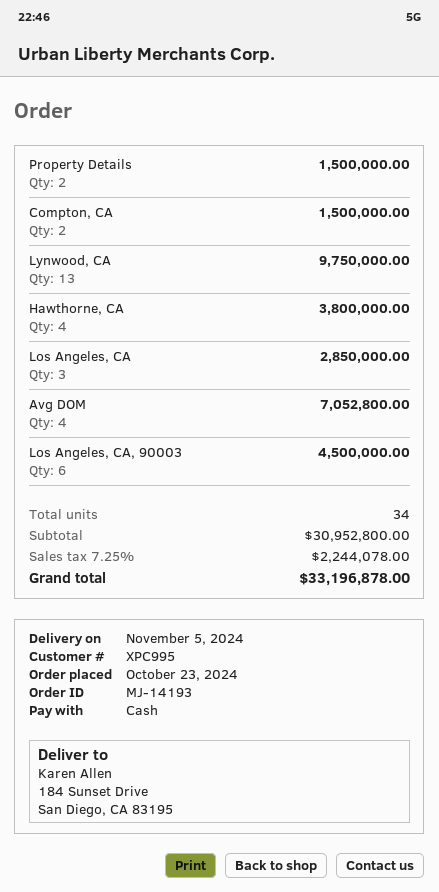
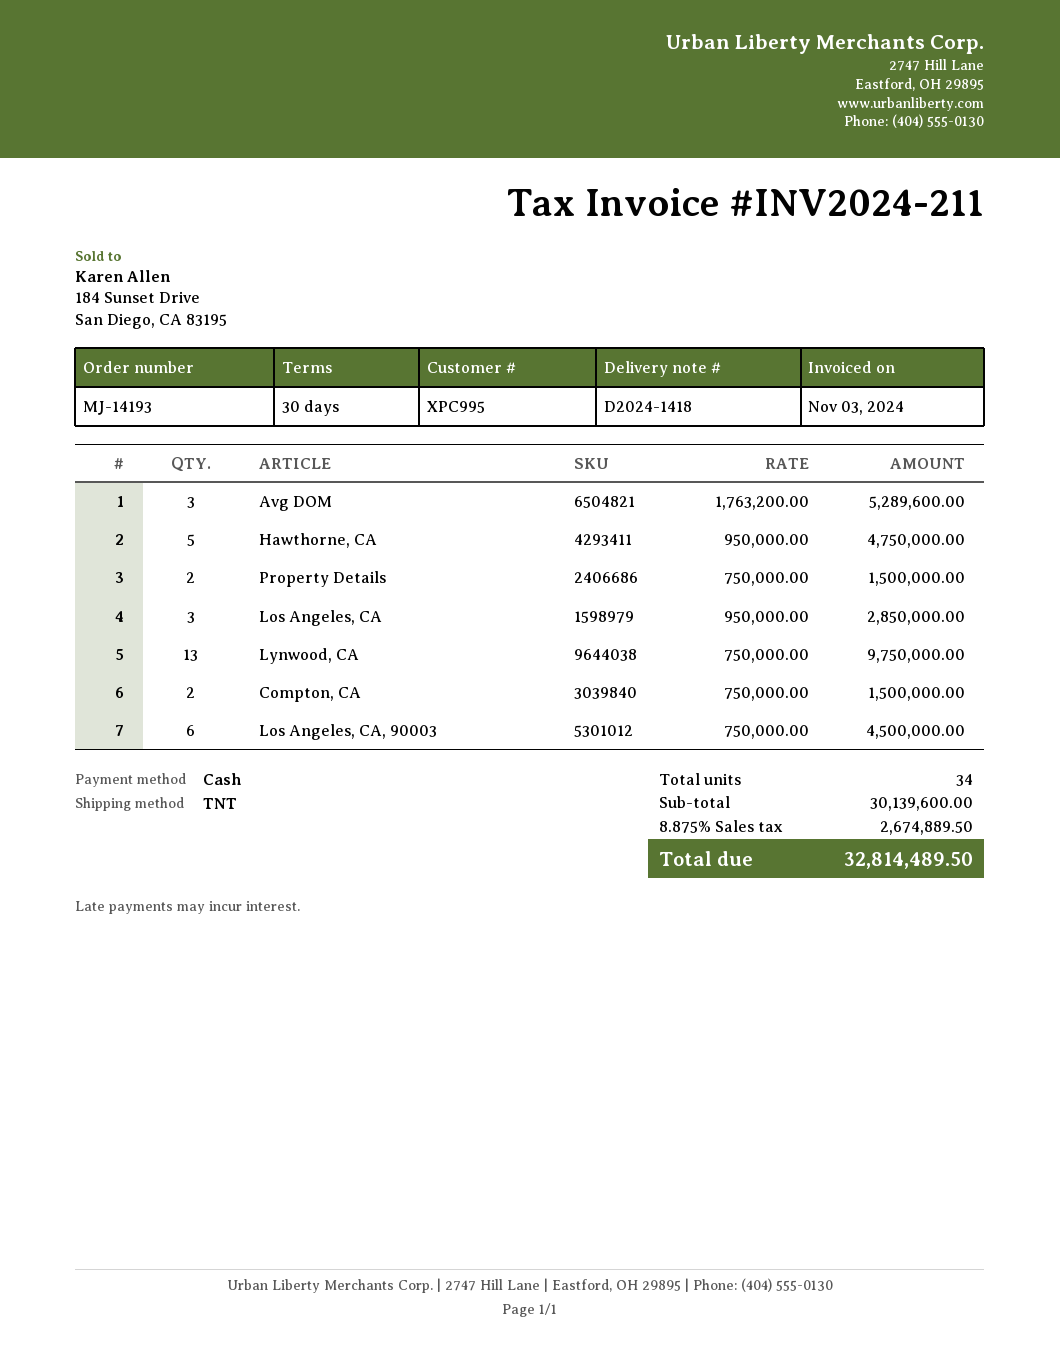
Hawthorne, CA: 4 for 3800000.00 -> 5 for 4750000.00
Avg DOM: 4 for 7052800.00 -> 3 for 5289600.00
subtotal: 30952800.00 -> 30139600.00
tax: 7.25% = 2244078.00 -> 8.875% = 2674889.50
total: 33196878.00 -> 32814489.50

